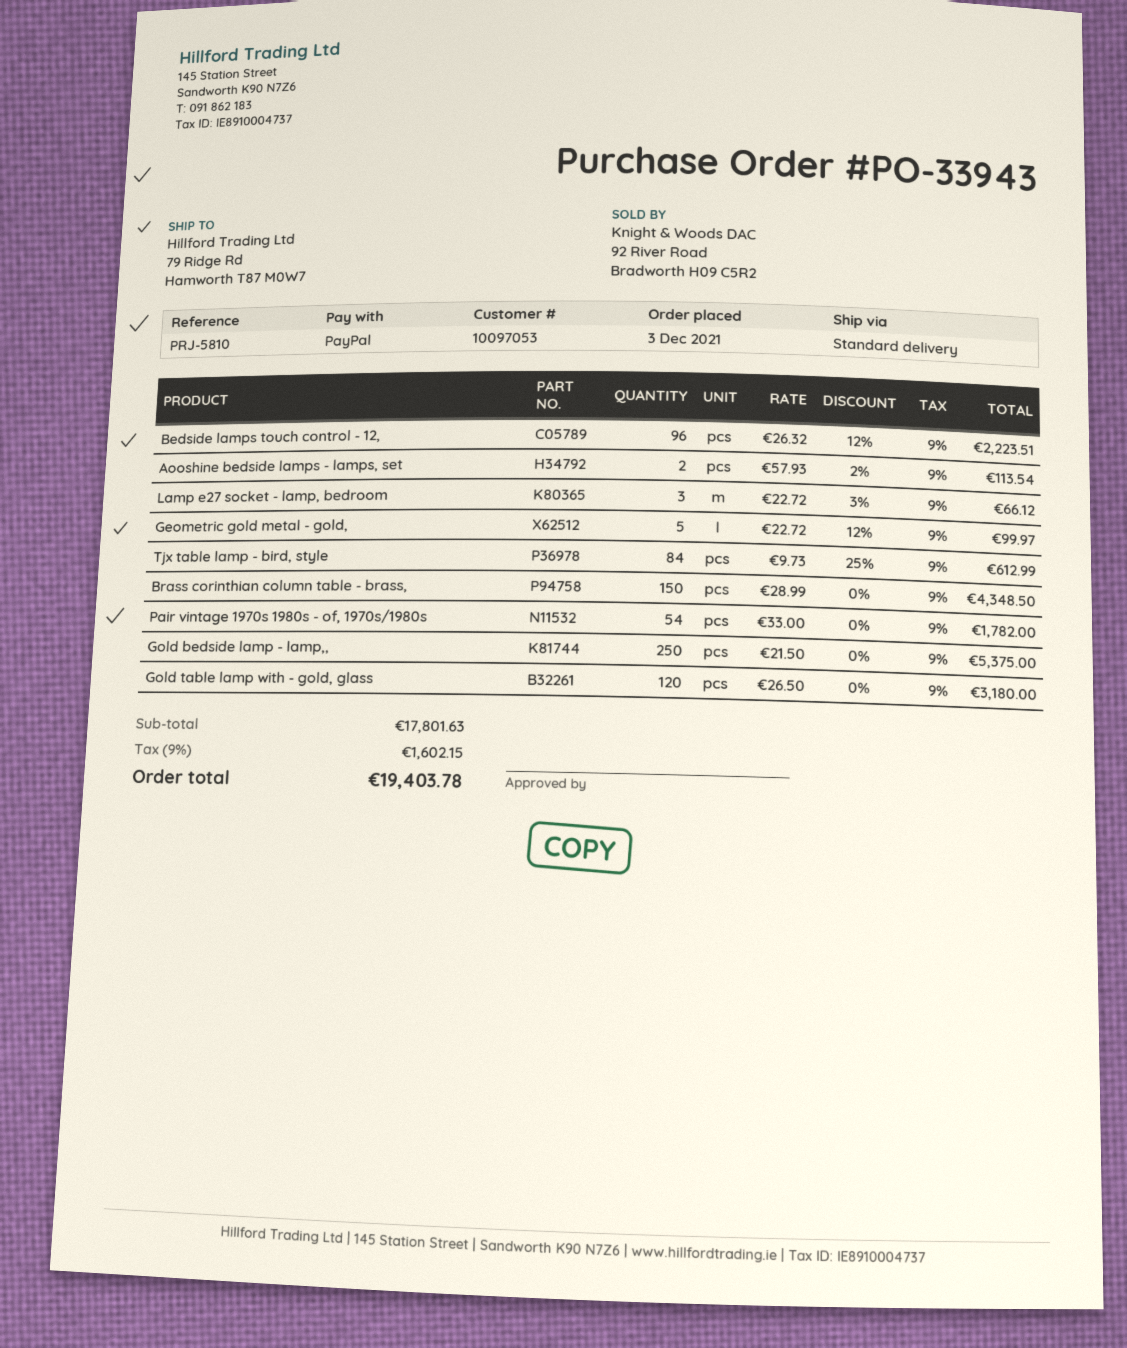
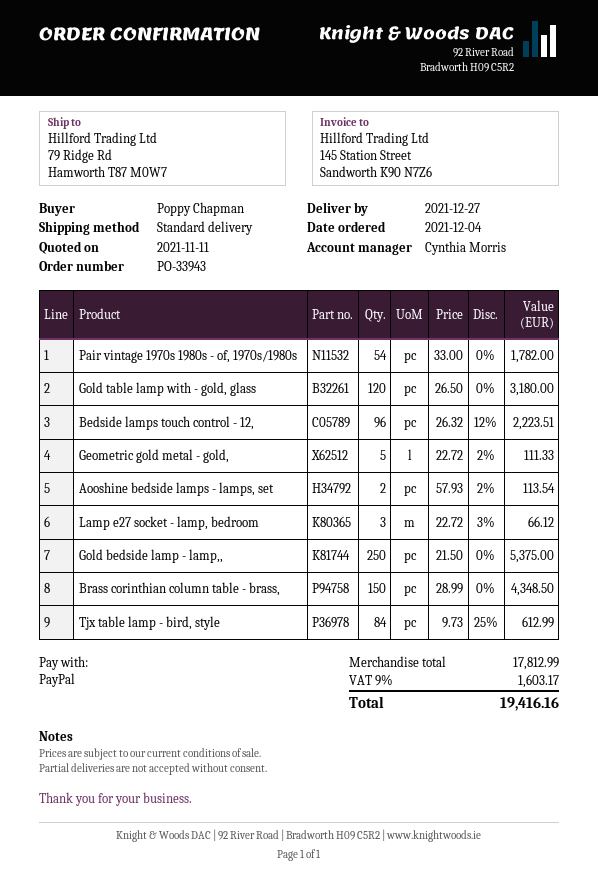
order date: 2021-12-03 -> 2021-12-04
Geometric gold metal - gold,: 5 x 22.72 - 12% = 99.97 -> 5 x 22.72 - 2% = 111.33
subtotal: 17801.63 -> 17812.99
tax: 9% = 1602.15 -> 9% = 1603.17
total: 19403.78 -> 19416.16

